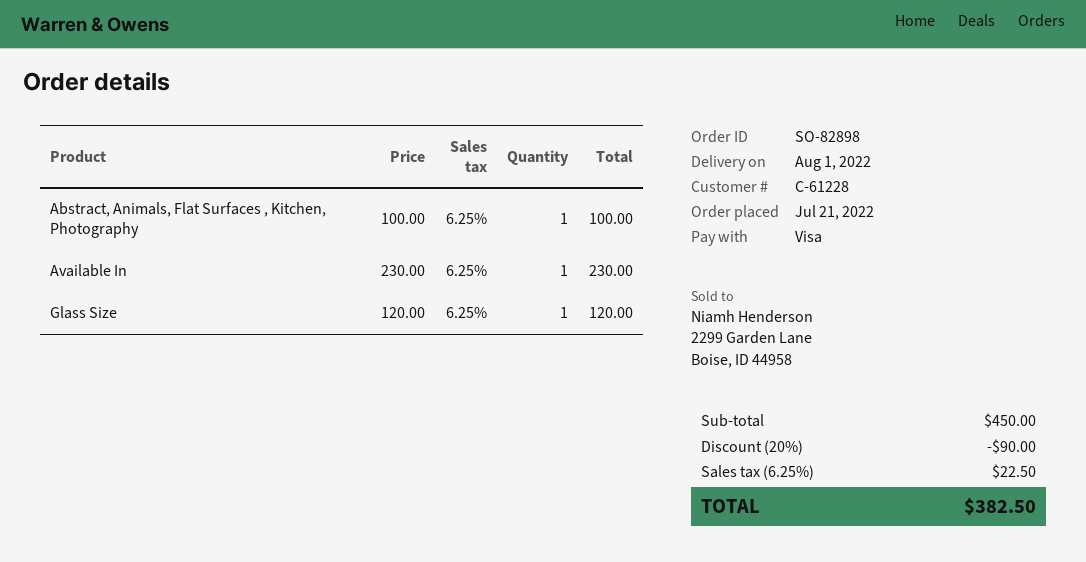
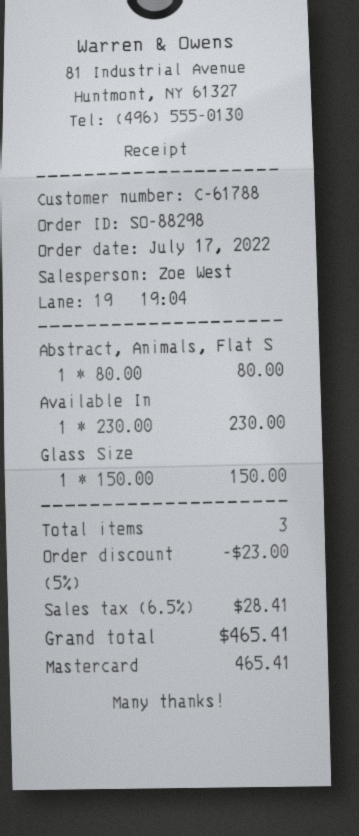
order number: SO-82898 -> SO-88298
order date: 2022-07-21 -> 2022-07-17
customer number: C-61228 -> C-61788
payment method: Visa -> Mastercard
Abstract, Animals, Flat Surfaces , Kitchen, Photography: 1 x 100.00 = 100.00 -> 1 x 80.00 = 80.00
Glass Size: 1 x 120.00 = 120.00 -> 1 x 150.00 = 150.00
discount: 20% = 90.00 -> 5% = 23.00
tax: 6.25% = 22.50 -> 6.5% = 28.41
total: 382.50 -> 465.41

